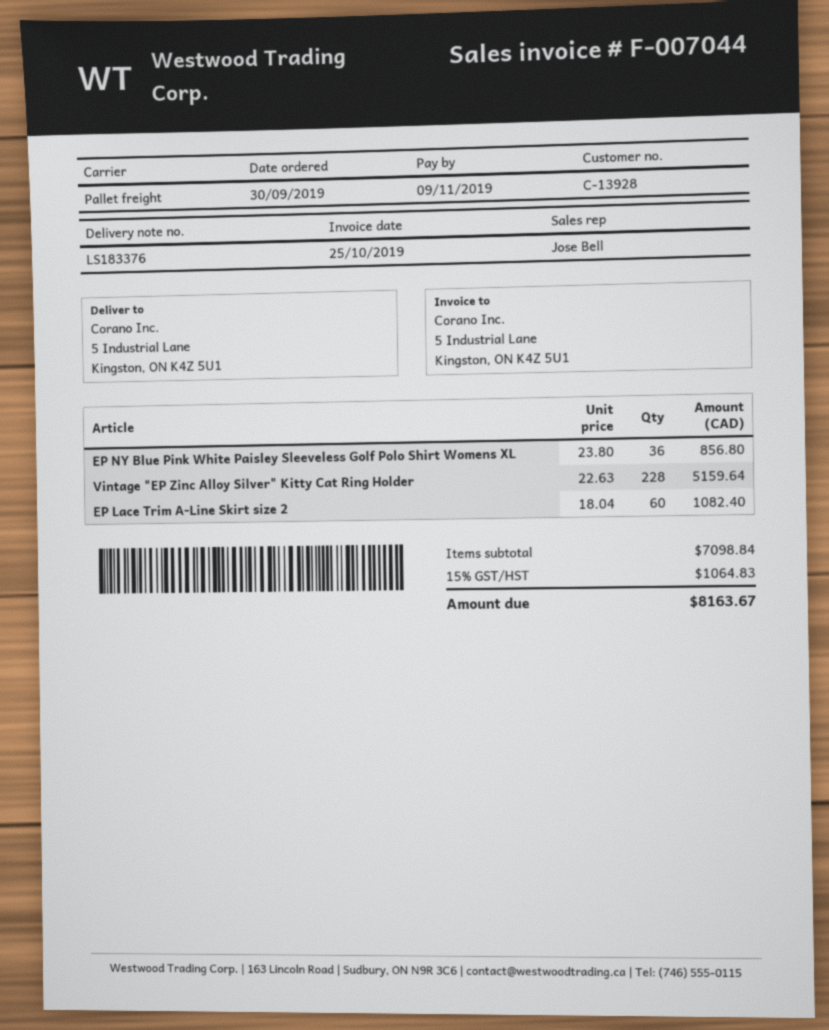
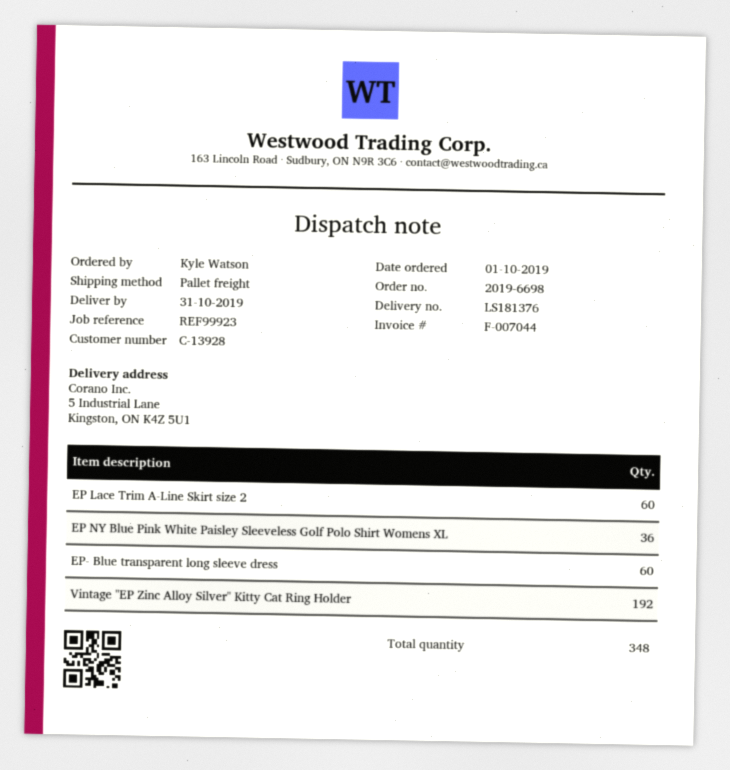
order date: 2019-09-30 -> 2019-10-01
delivery note number: LS183376 -> LS181376
Vintage "EP Zinc Alloy Silver" Kitty Cat Ring Holder: 228 -> 192
EP- Blue transparent long sleeve dress: none -> 60

